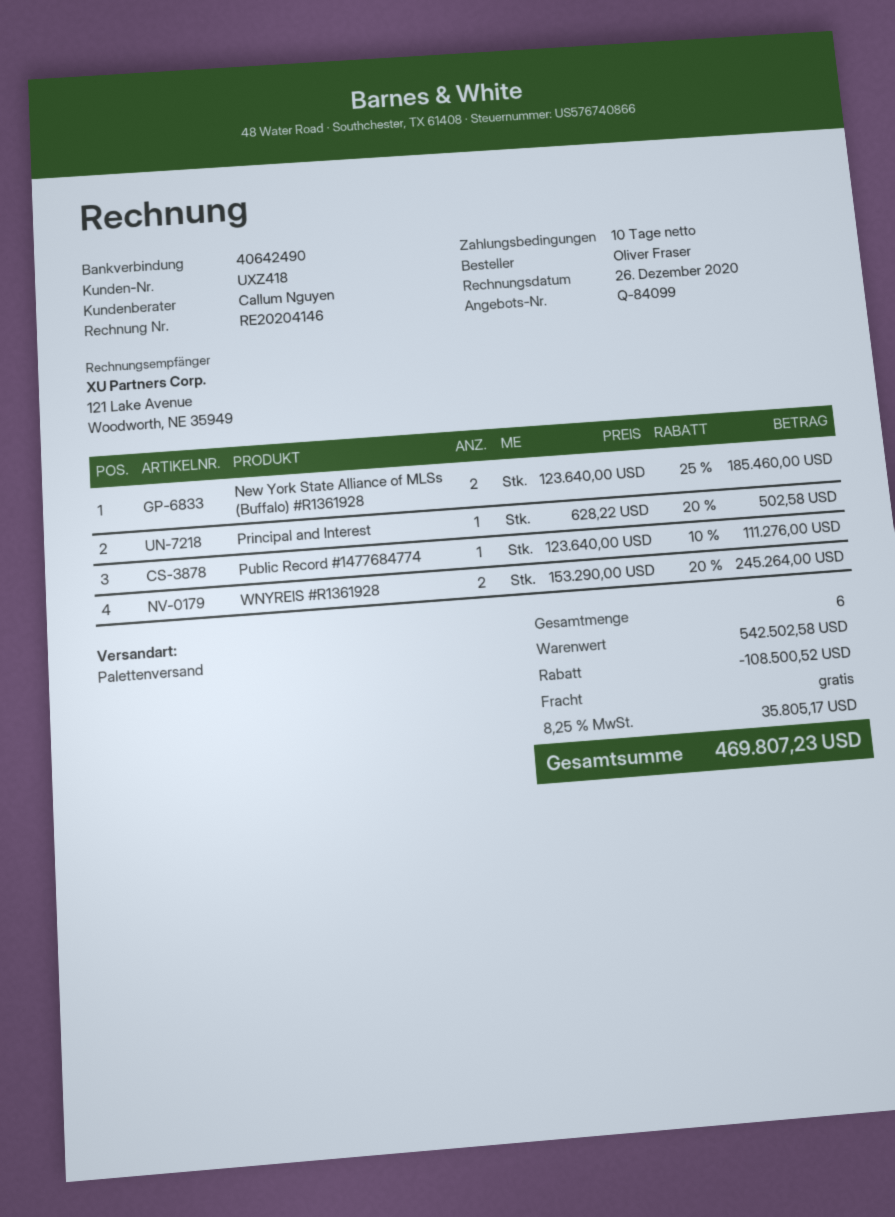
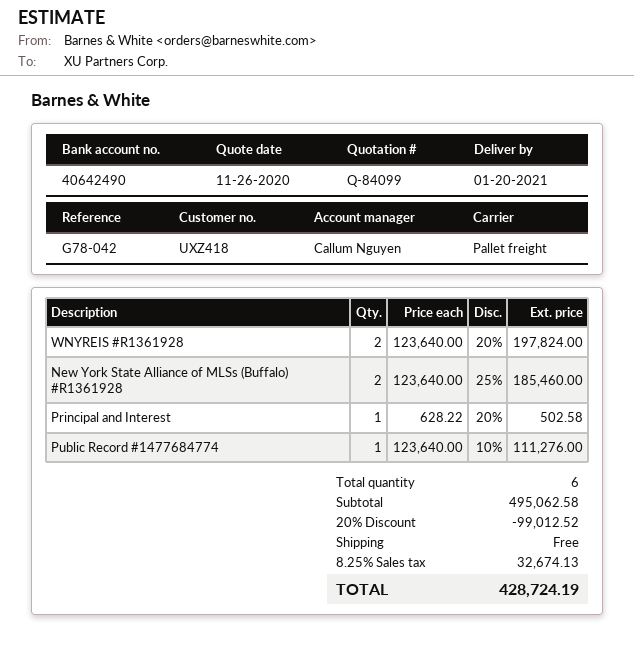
WNYREIS #R1361928: 2 x 153290.00 - 20% = 245264.00 -> 2 x 123640.00 - 20% = 197824.00
subtotal: 542502.58 -> 495062.58
discount: 108500.52 -> 99012.52
tax: 8.25% = 35805.17 -> 8.25% = 32674.13
total: 469807.23 -> 428724.19

